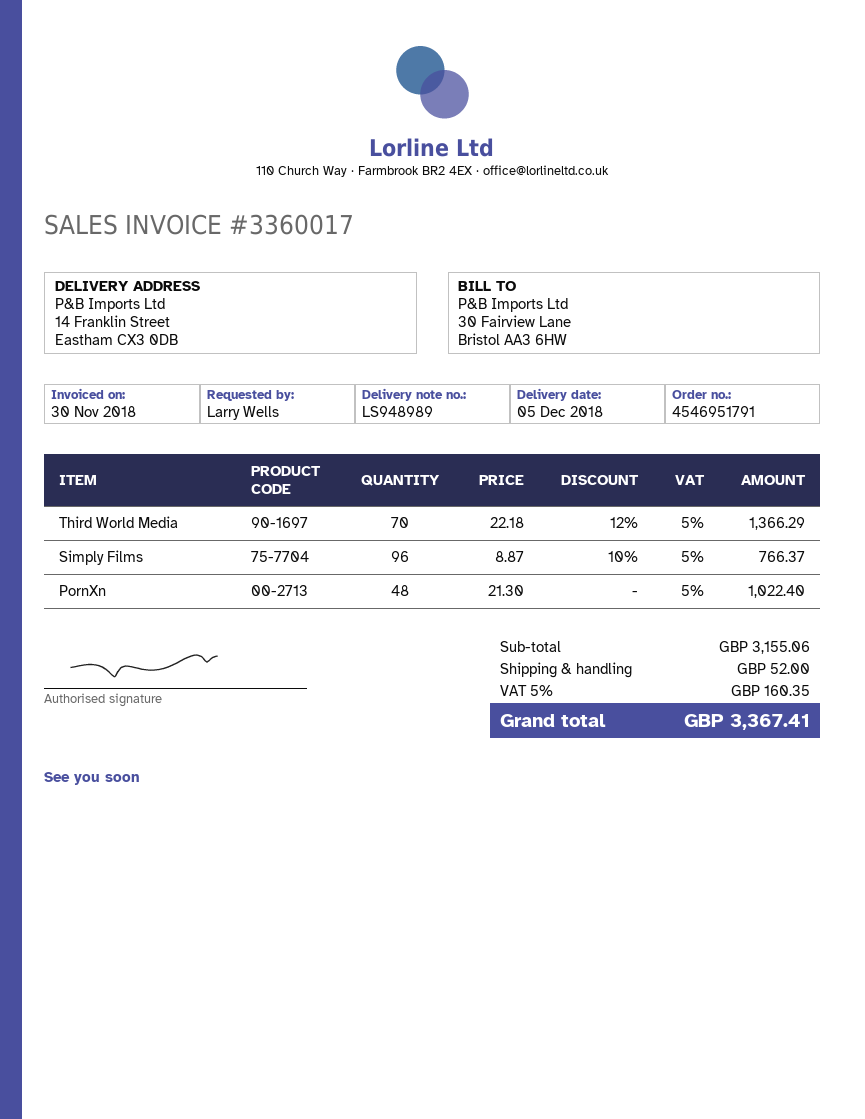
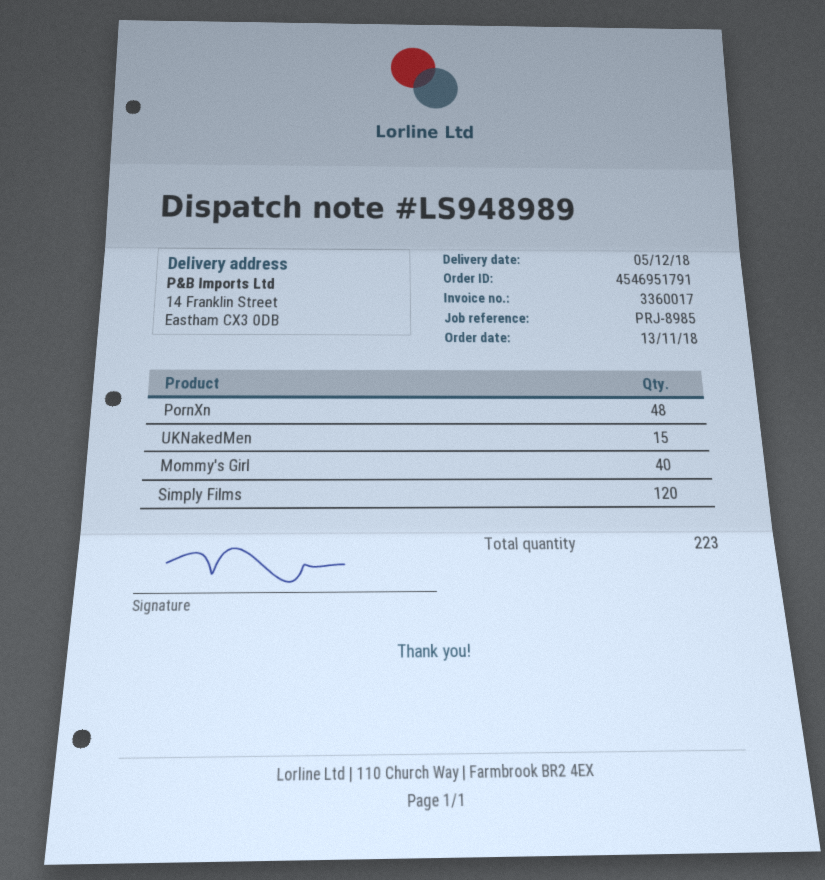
Third World Media: 70 -> none
Simply Films: 96 -> 120
UKNakedMen: none -> 15
Mommy's Girl: none -> 40

